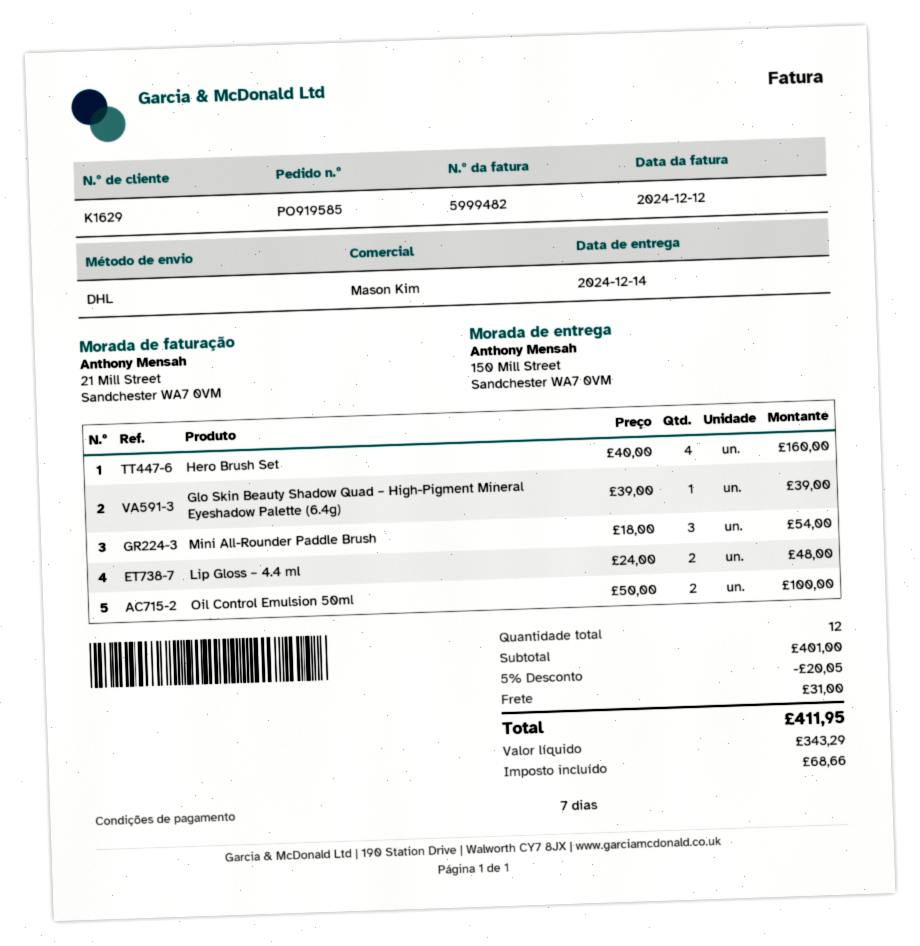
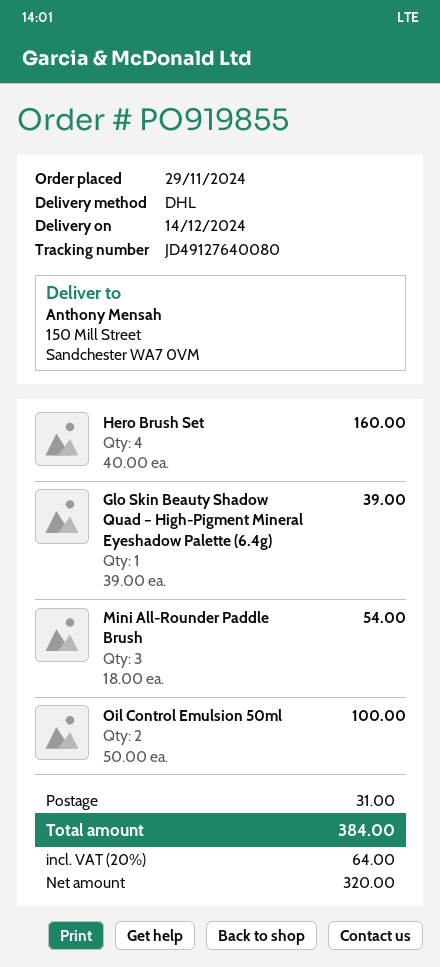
order number: PO919585 -> PO919855
Lip Gloss – 4.4 ml: 2 x 24.00 = 48.00 -> none
discount: 5% = 20.05 -> none
net: 343.29 -> 320.00
tax: 68.66 -> 64.00
total: 411.95 -> 384.00

